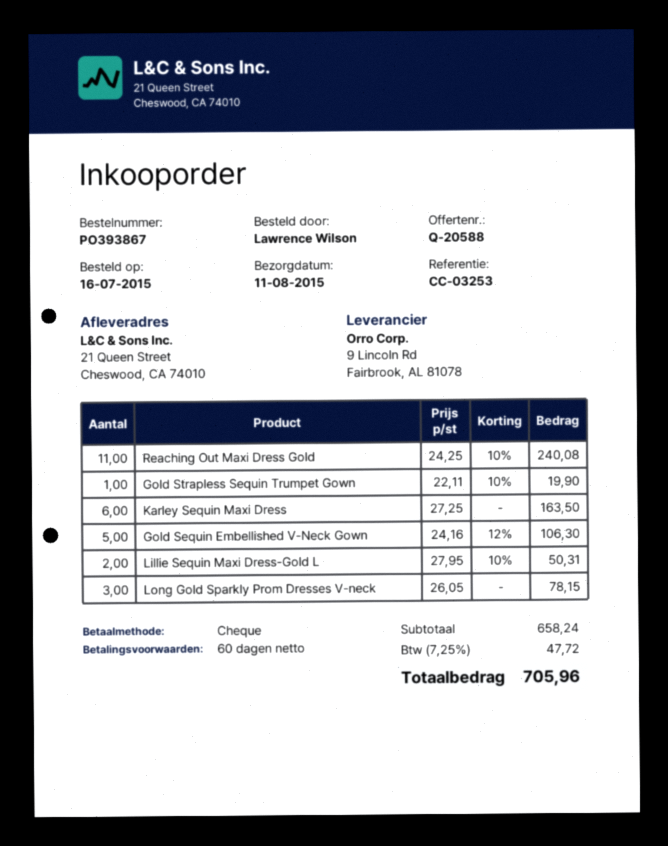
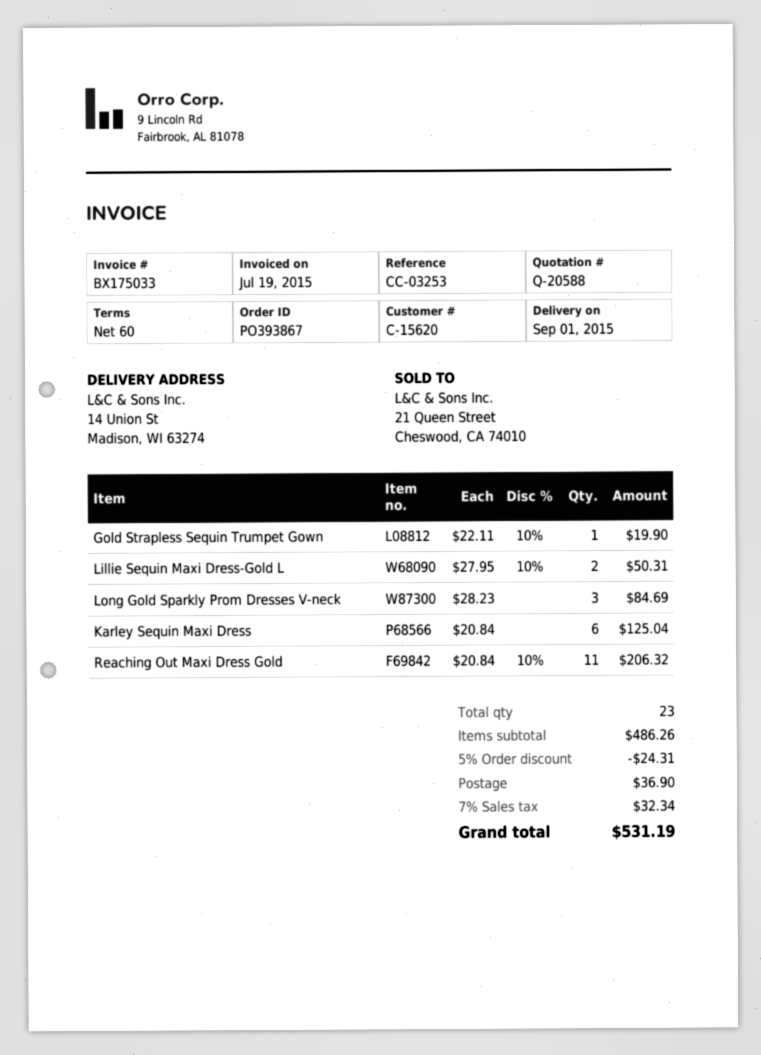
delivery date: 2015-08-11 -> 2015-09-01
ship to: 21 Queen Street, Cheswood, CA 74010 -> 14 Union St, Madison, WI 63274
Reaching Out Maxi Dress Gold: 11 x 24.25 - 10% = 240.08 -> 11 x 20.84 - 10% = 206.32
Karley Sequin Maxi Dress: 6 x 27.25 = 163.50 -> 6 x 20.84 = 125.04
Gold Sequin Embellished V-Neck Gown: 5 x 24.16 - 12% = 106.30 -> none
Long Gold Sparkly Prom Dresses V-neck: 3 x 26.05 = 78.15 -> 3 x 28.23 = 84.69
subtotal: 658.24 -> 486.26
discount: none -> 5% = 24.31
shipping: none -> 36.90
tax: 7.25% = 47.72 -> 7% = 32.34
total: 705.96 -> 531.19

